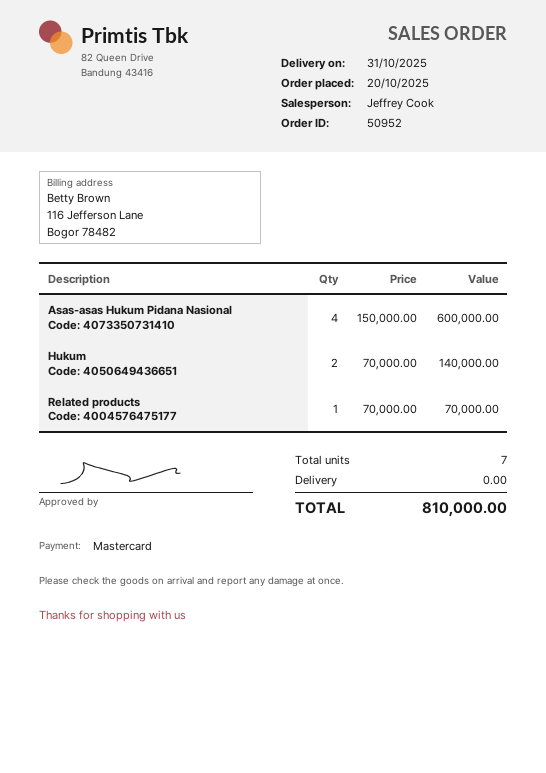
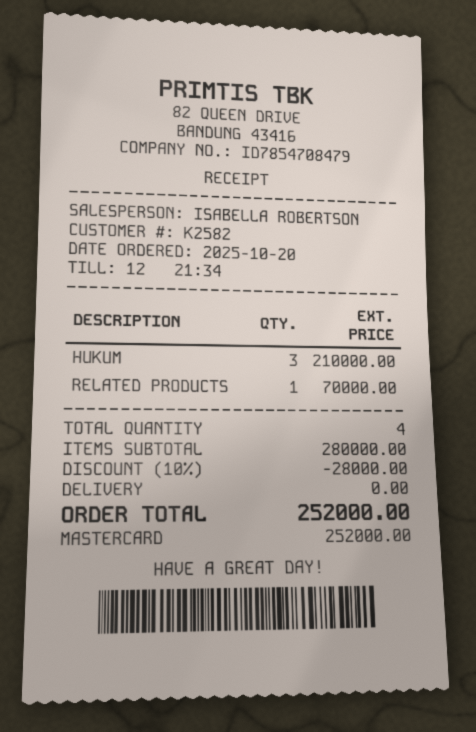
sales rep: Jeffrey Cook -> ISABELLA ROBERTSON
Asas-asas Hukum Pidana Nasional: 4 for 600000.00 -> none
Hukum: 2 for 140000.00 -> 3 for 210000.00
total quantity: 7 -> 4
discount: none -> 10% = 28000.00
total: 810000.00 -> 252000.00

